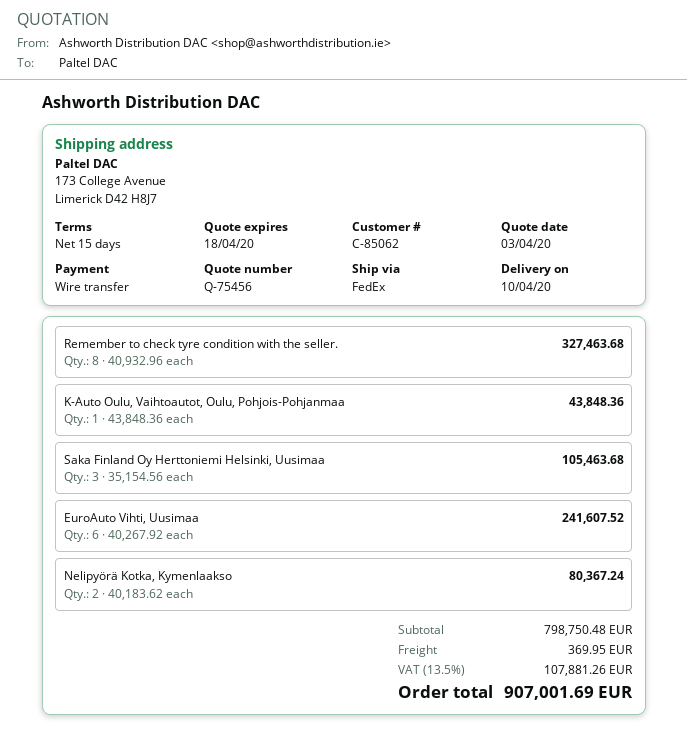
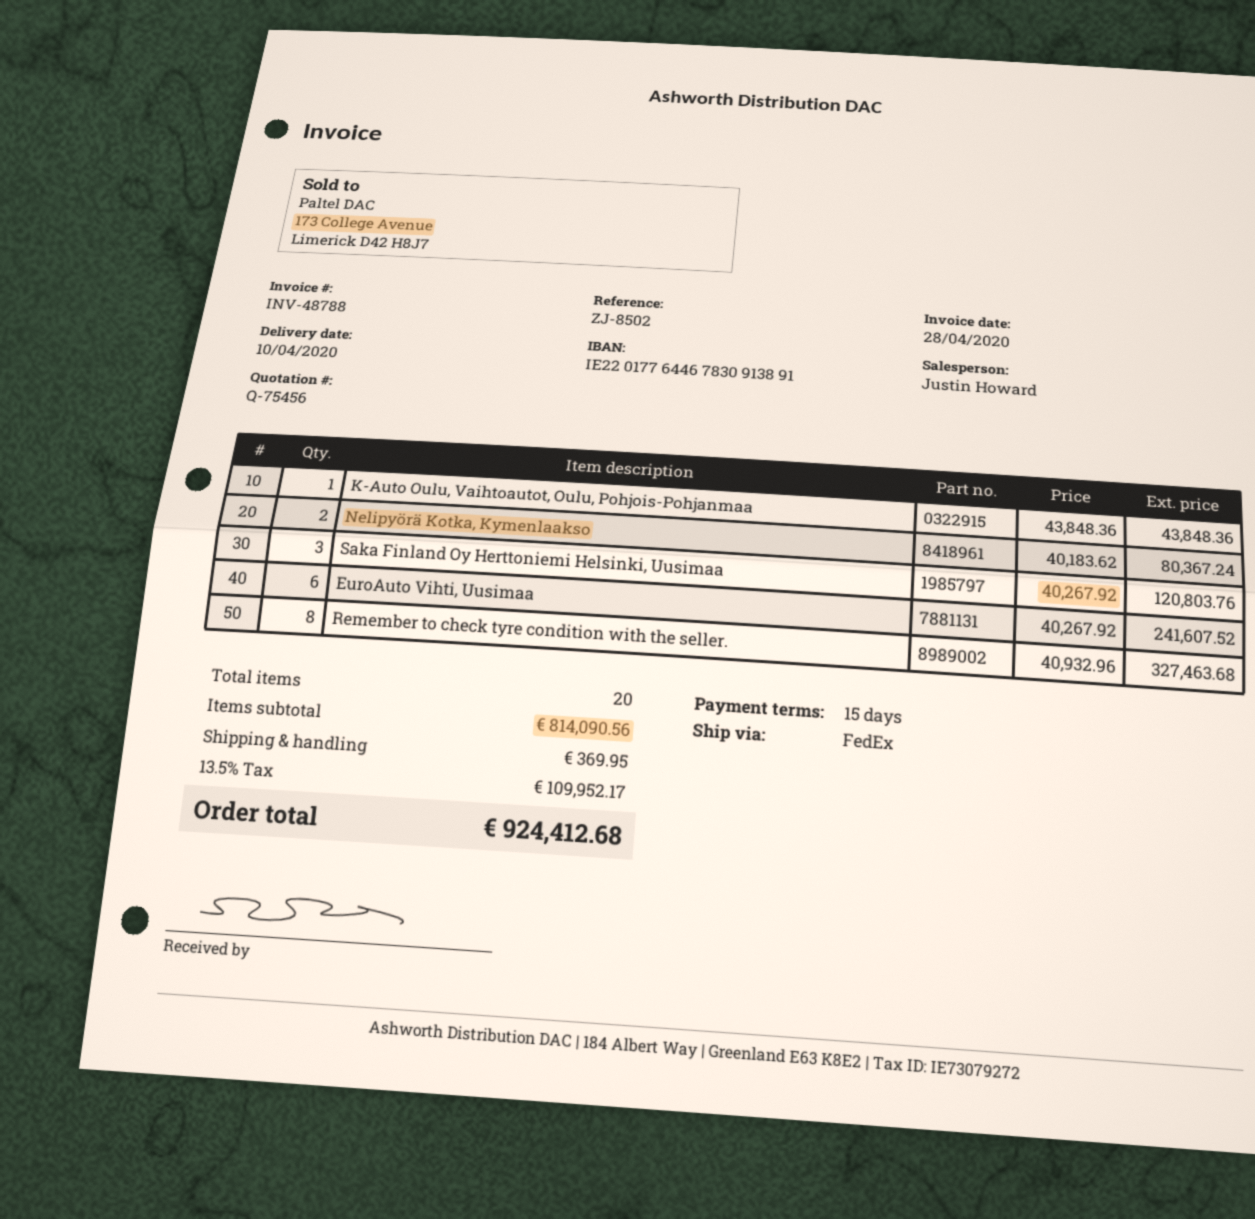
Saka Finland Oy Herttoniemi Helsinki, Uusimaa: 3 x 35154.56 = 105463.68 -> 3 x 40267.92 = 120803.76
subtotal: 798750.48 -> 814090.56
tax: 13.5% = 107881.26 -> 13.5% = 109952.17
total: 907001.69 -> 924412.68

